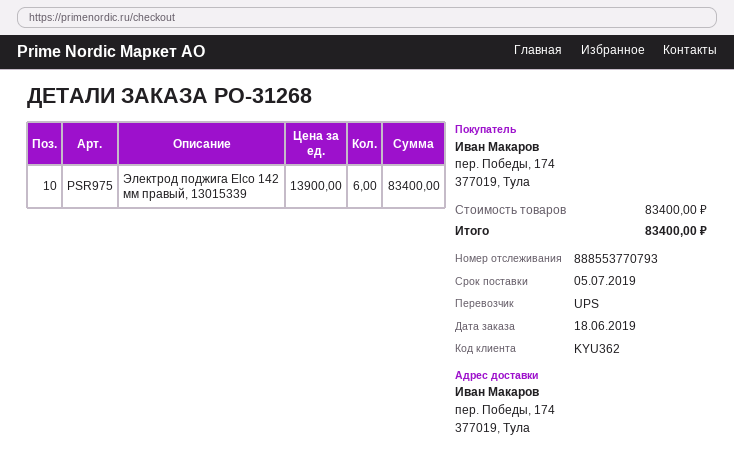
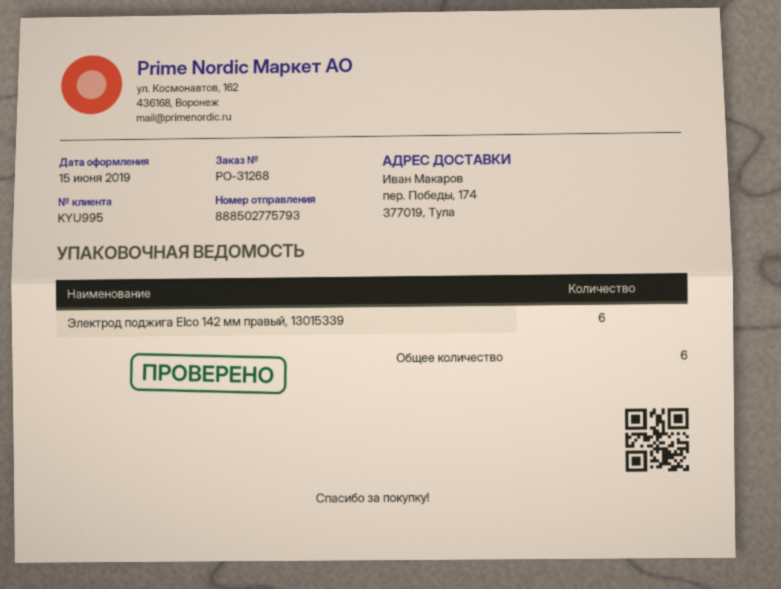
order date: 2019-06-18 -> 2019-06-15
customer number: KYU362 -> KYU995
tracking number: 888553770793 -> 888502775793

